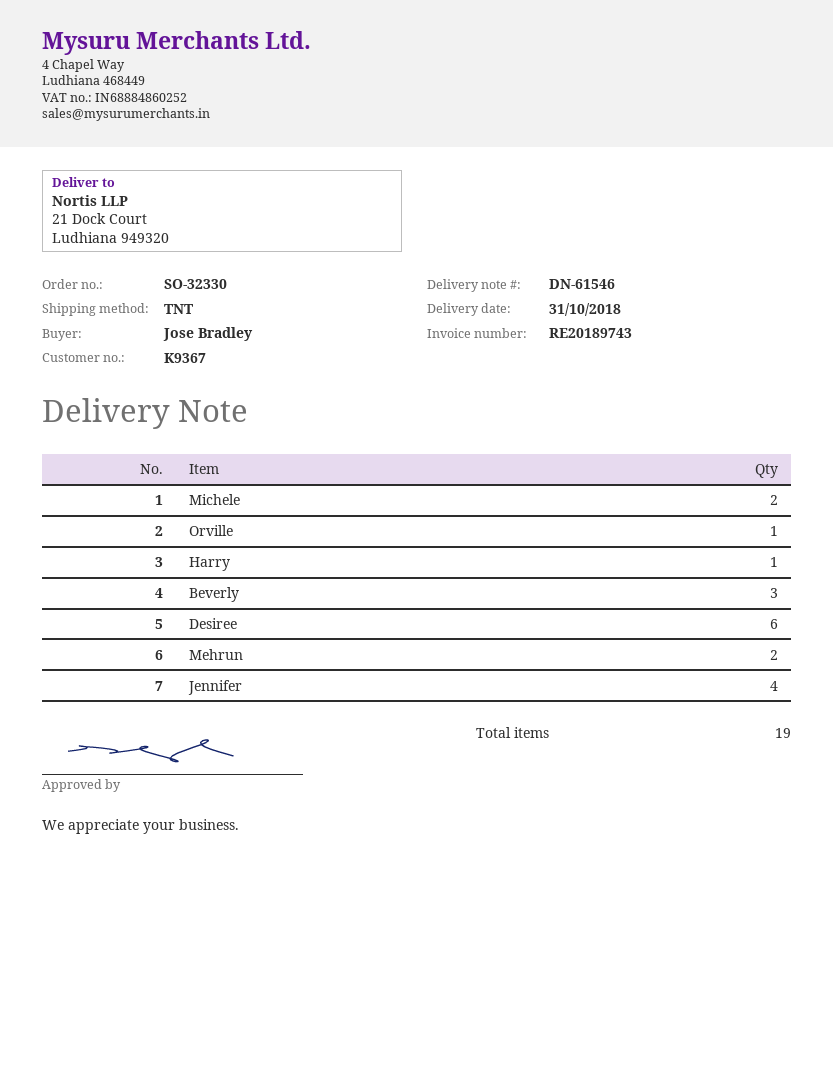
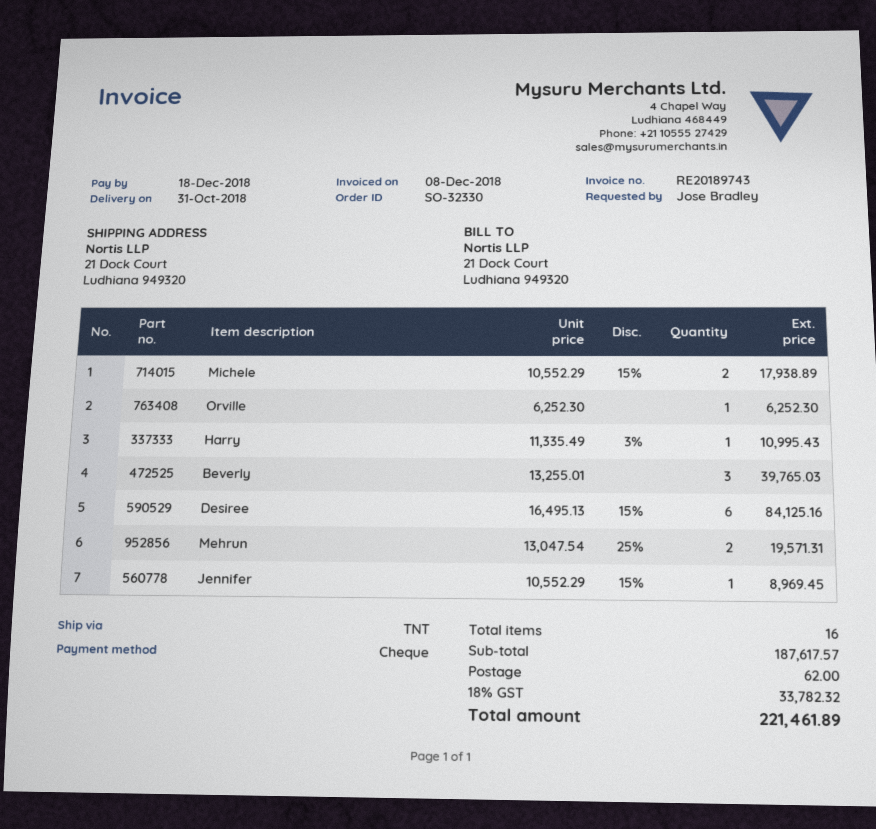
Jennifer: 4 -> 1
total quantity: 19 -> 16

